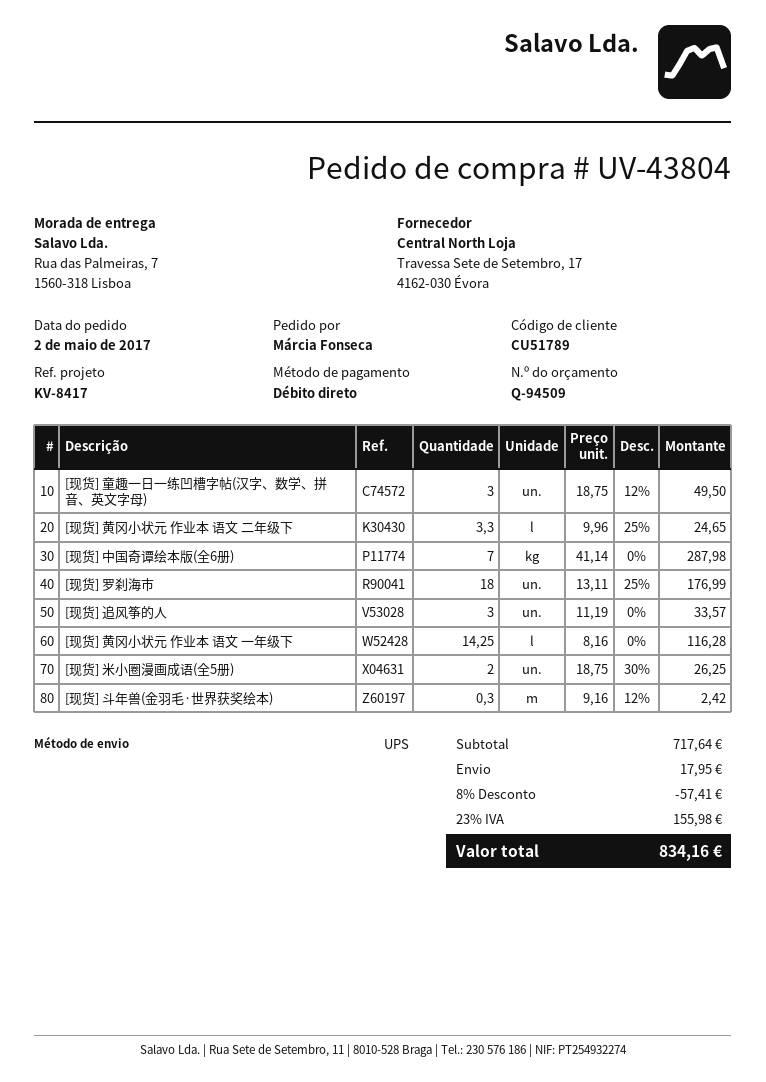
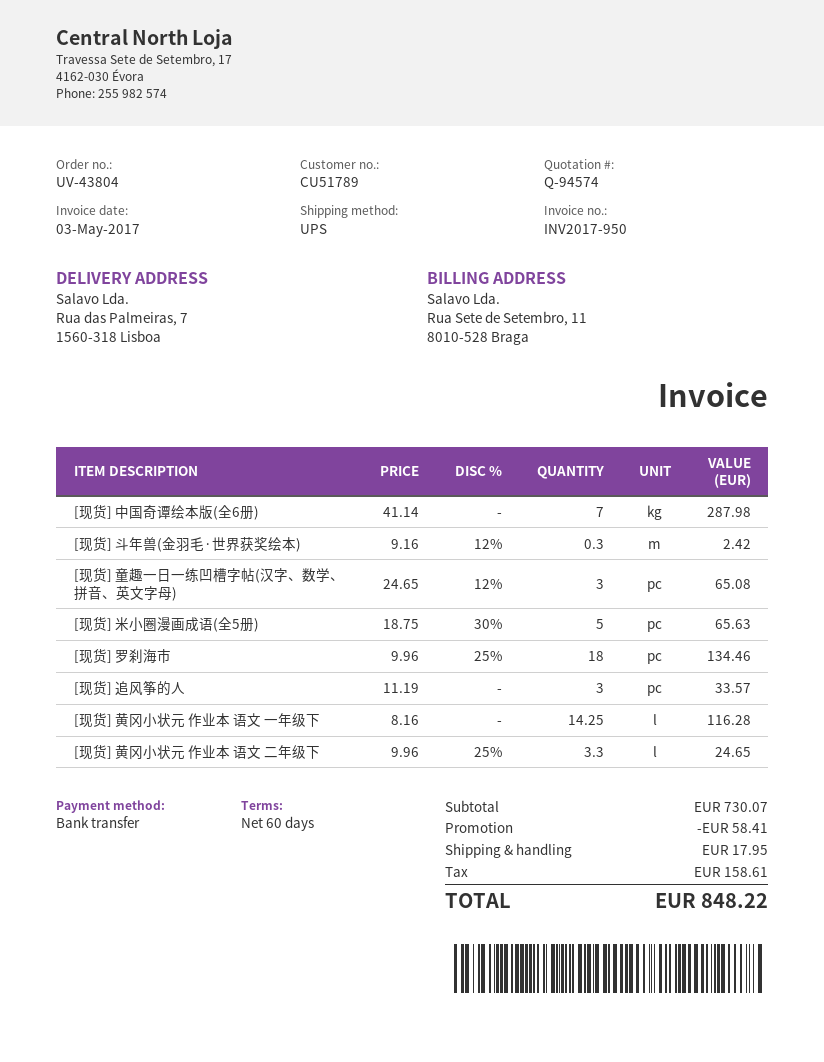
quote number: Q-94509 -> Q-94574
payment method: direct debit -> bank transfer
[现货] 童趣一日一练凹槽字帖(汉字、数学、拼音、英文字母): 3 x 18.75 - 12% = 49.50 -> 3 x 24.65 - 12% = 65.08
[现货] 罗刹海市: 18 x 13.11 - 25% = 176.99 -> 18 x 9.96 - 25% = 134.46
[现货] 米小圈漫画成语(全5册): 2 x 18.75 - 30% = 26.25 -> 5 x 18.75 - 30% = 65.63
subtotal: 717.64 -> 730.07
discount: 57.41 -> 58.41
tax: 155.98 -> 158.61
total: 834.16 -> 848.22

